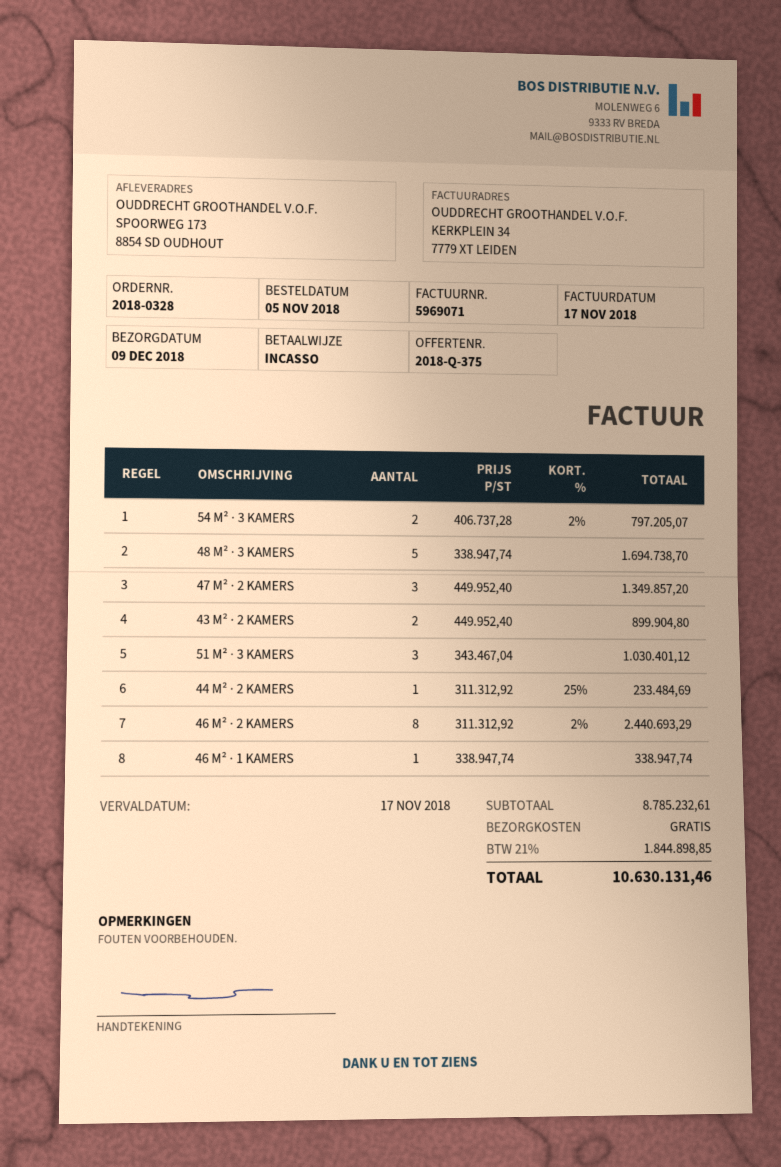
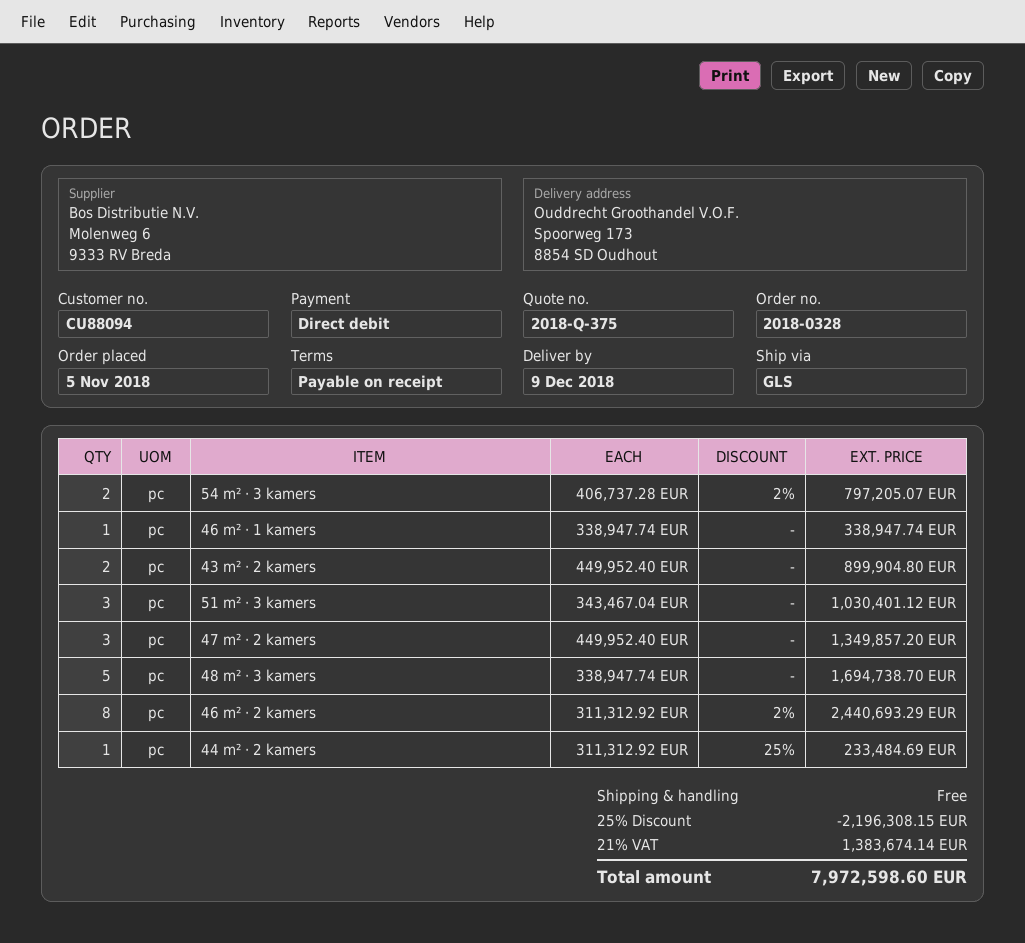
discount: none -> 25% = 2196308.15
tax: 21% = 1844898.85 -> 21% = 1383674.14
total: 10630131.46 -> 7972598.60

